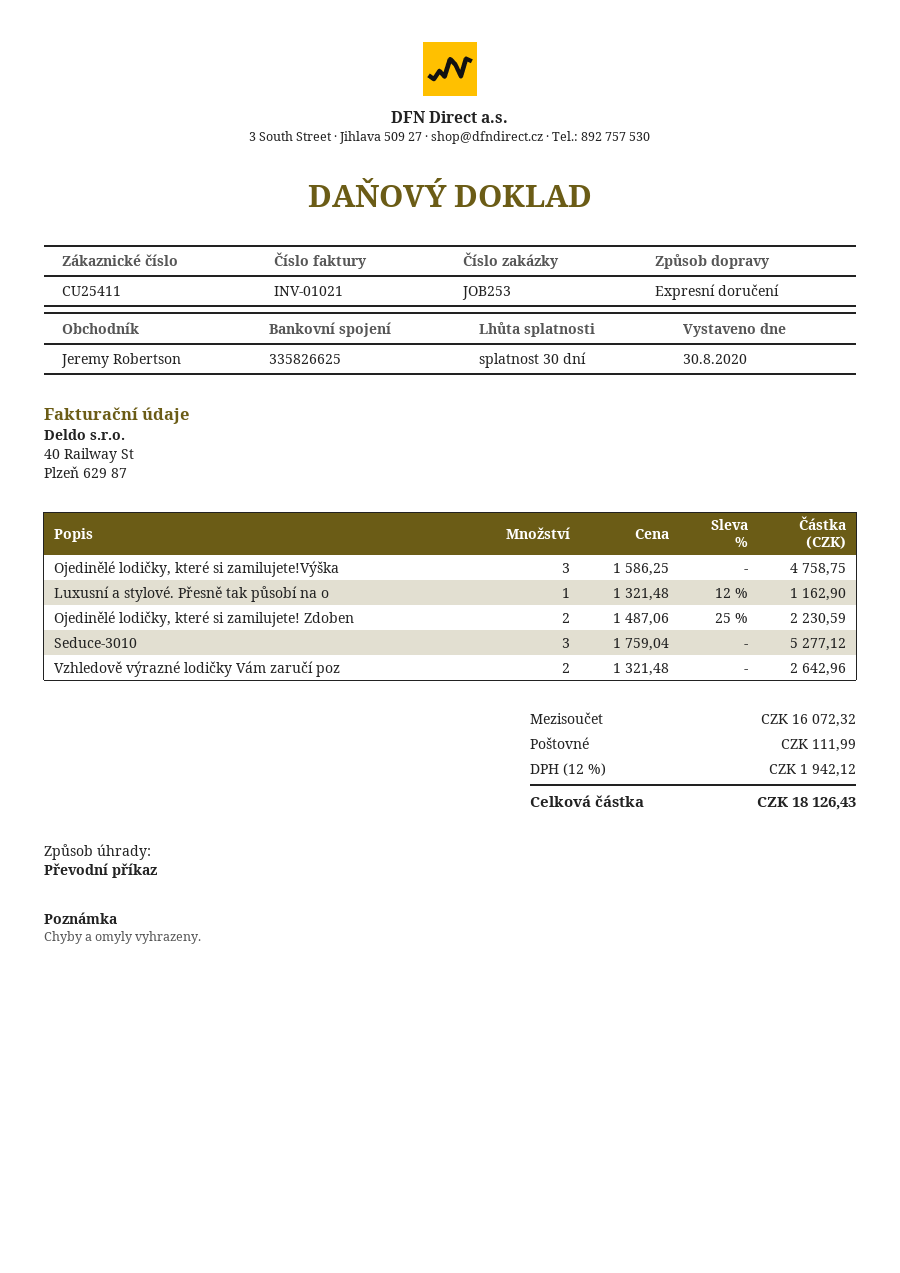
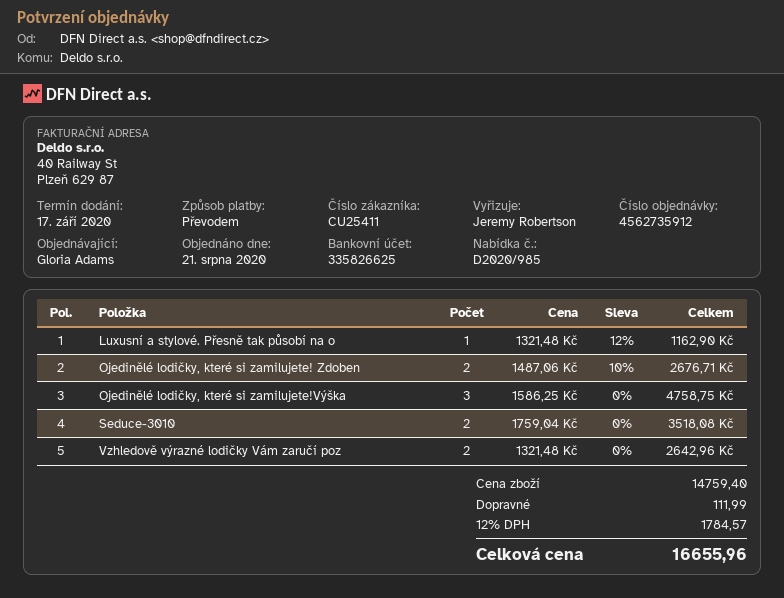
Ojedinělé lodičky, které si zamilujete! Zdoben: 2 x 1487.06 - 25% = 2230.59 -> 2 x 1487.06 - 10% = 2676.71
Seduce-3010: 3 x 1759.04 = 5277.12 -> 2 x 1759.04 = 3518.08
subtotal: 16072.32 -> 14759.40
tax: 12% = 1942.12 -> 12% = 1784.57
total: 18126.43 -> 16655.96

